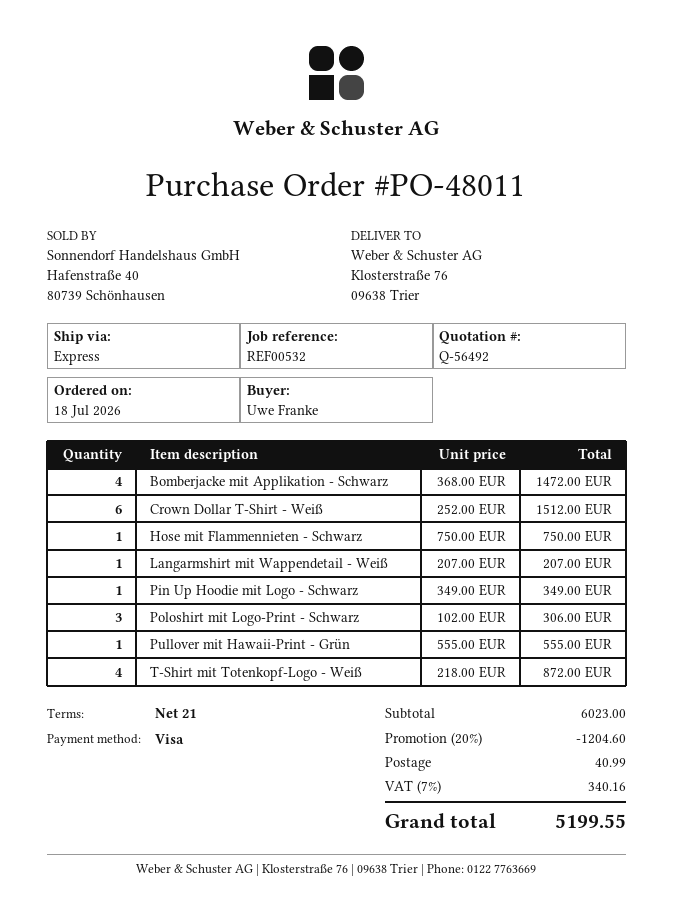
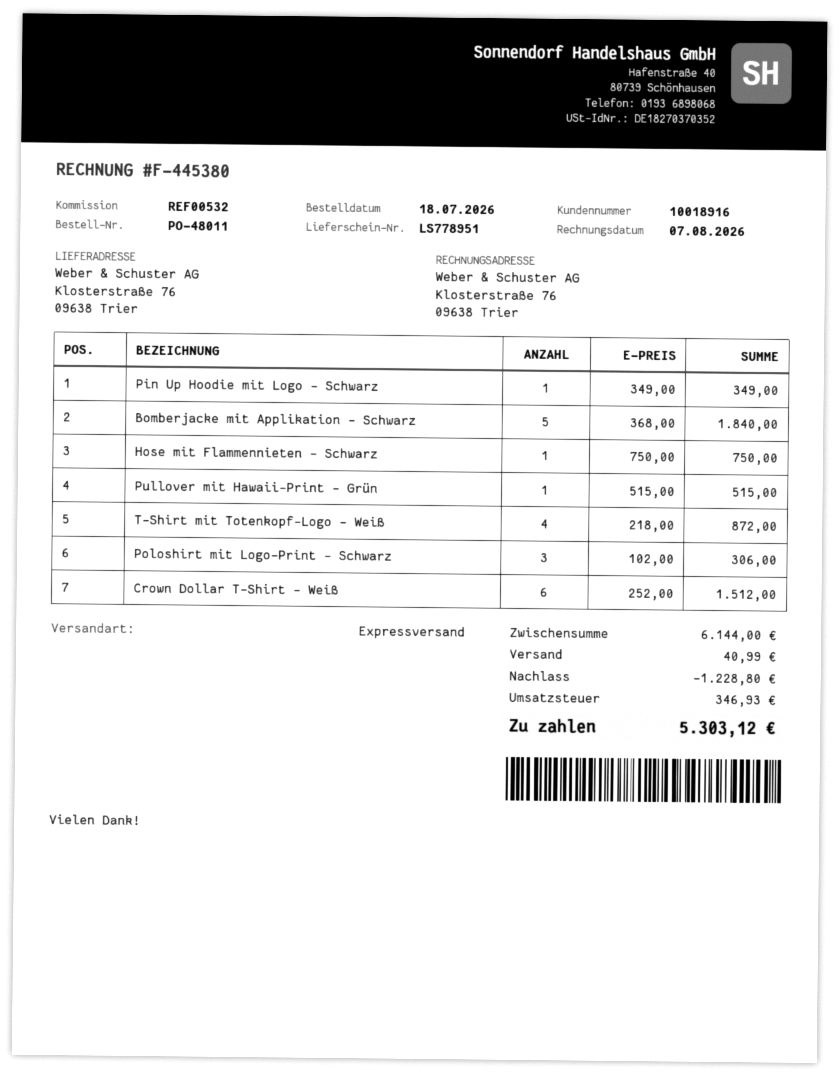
Bomberjacke mit Applikation - Schwarz: 4 x 368.00 = 1472.00 -> 5 x 368.00 = 1840.00
Langarmshirt mit Wappendetail - Weiß: 1 x 207.00 = 207.00 -> none
Pullover mit Hawaii-Print - Grün: 1 x 555.00 = 555.00 -> 1 x 515.00 = 515.00
subtotal: 6023.00 -> 6144.00
discount: 1204.60 -> 1228.80
tax: 340.16 -> 346.93
total: 5199.55 -> 5303.12

